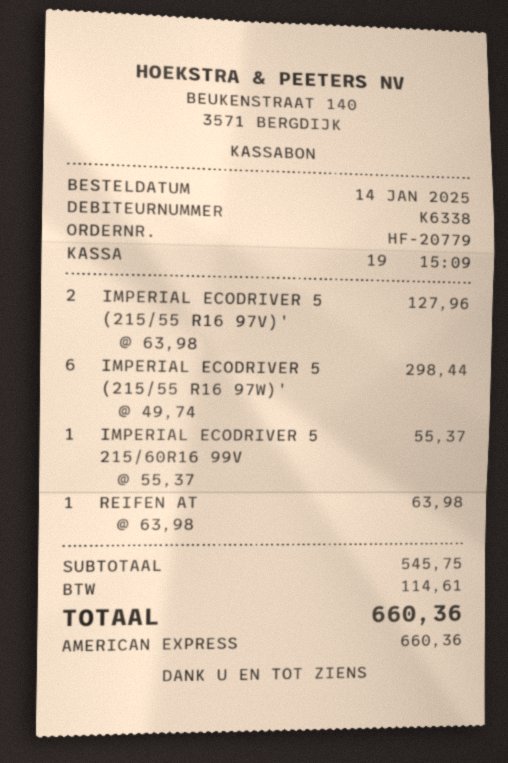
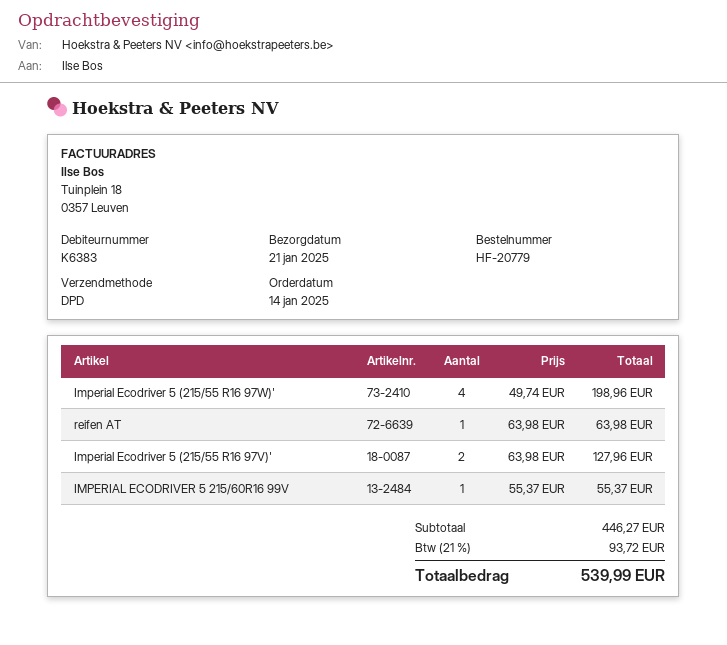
customer number: K6338 -> K6383
IMPERIAL ECODRIVER 5 (215/55 R16 97W)': 6 x 49.74 = 298.44 -> 4 x 49.74 = 198.96
subtotal: 545.75 -> 446.27
tax: 114.61 -> 93.72
total: 660.36 -> 539.99

